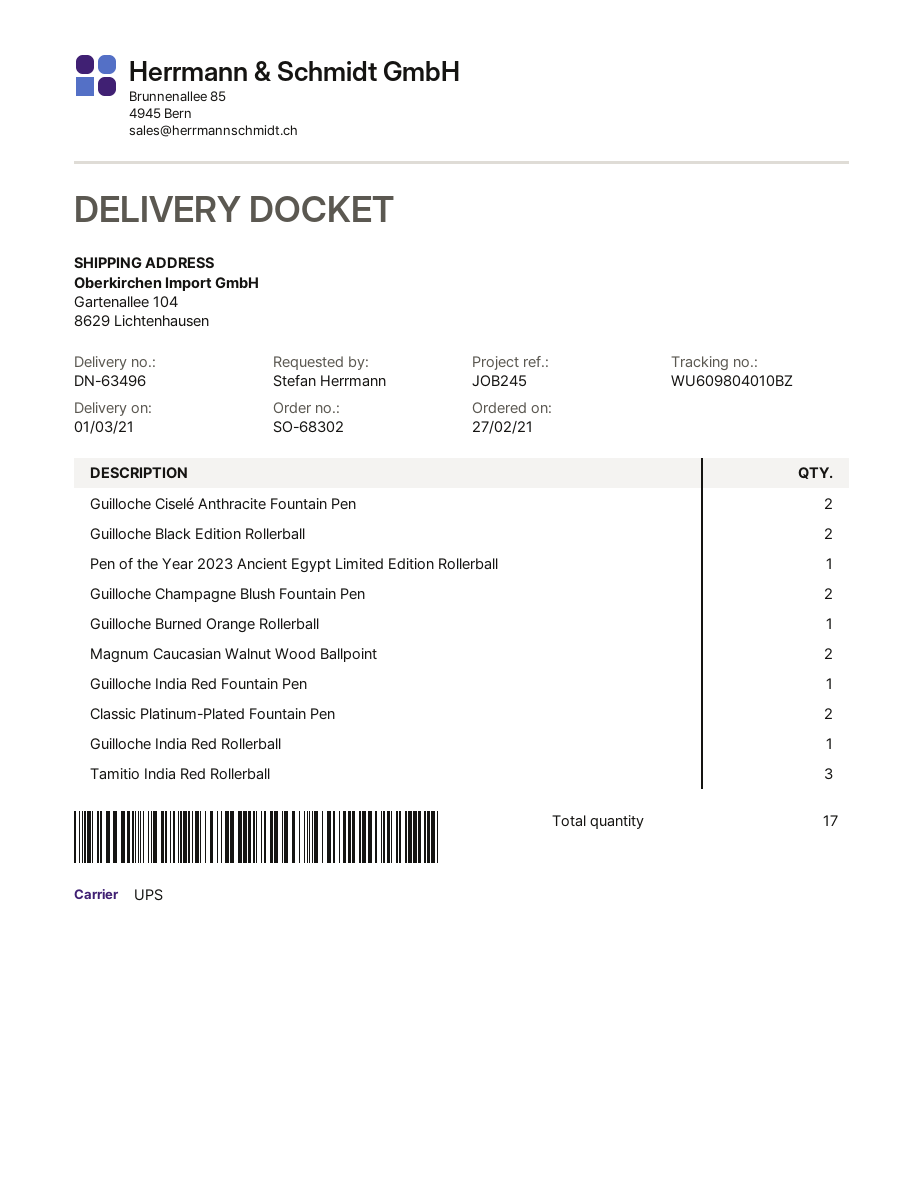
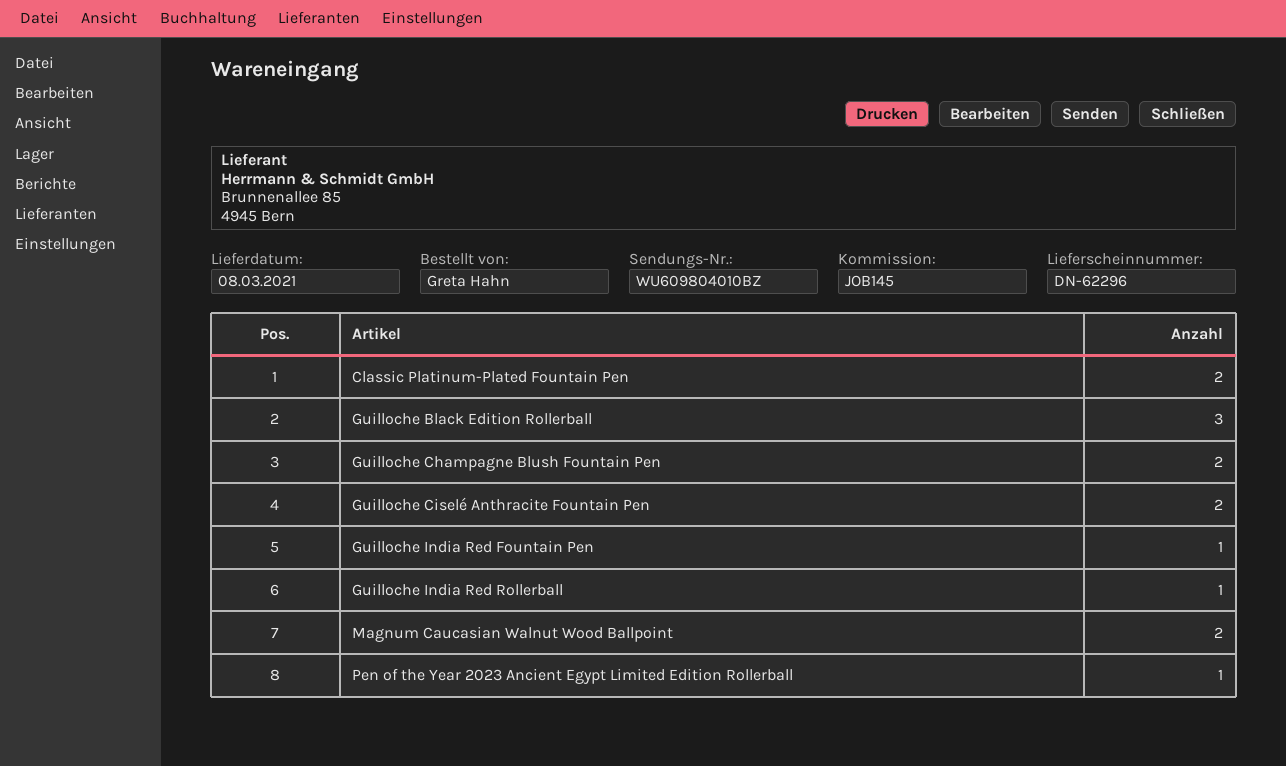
delivery note number: DN-63496 -> DN-62296
delivery date: 2021-03-01 -> 2021-03-08
reference: JOB245 -> JOB145
ordered by: Stefan Herrmann -> Greta Hahn
Guilloche Black Edition Rollerball: 2 -> 3
Guilloche Burned Orange Rollerball: 1 -> none
Tamitio India Red Rollerball: 3 -> none

